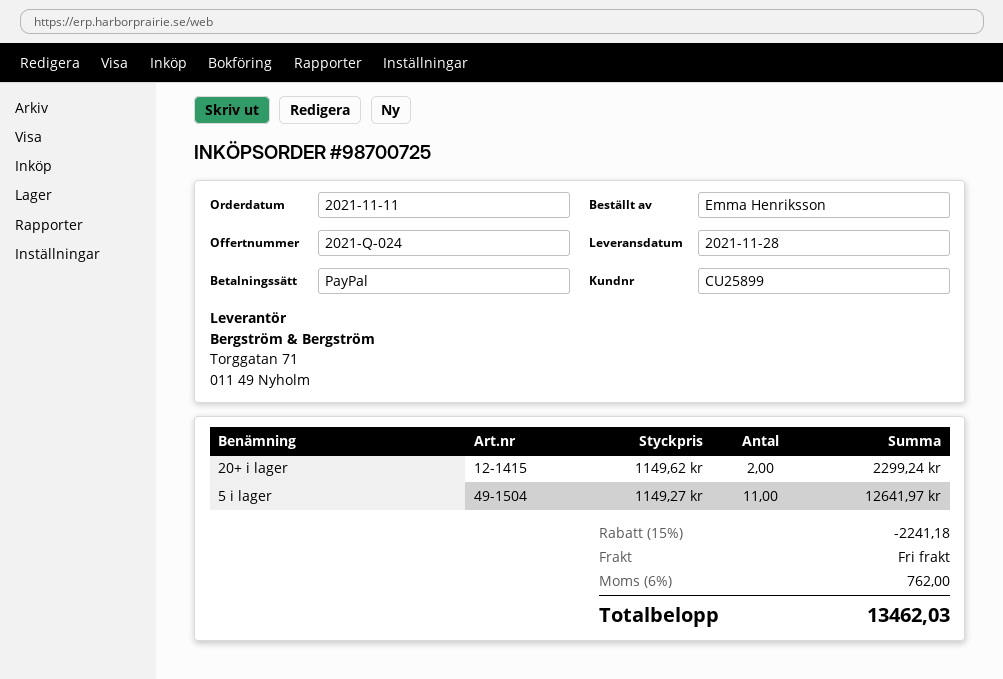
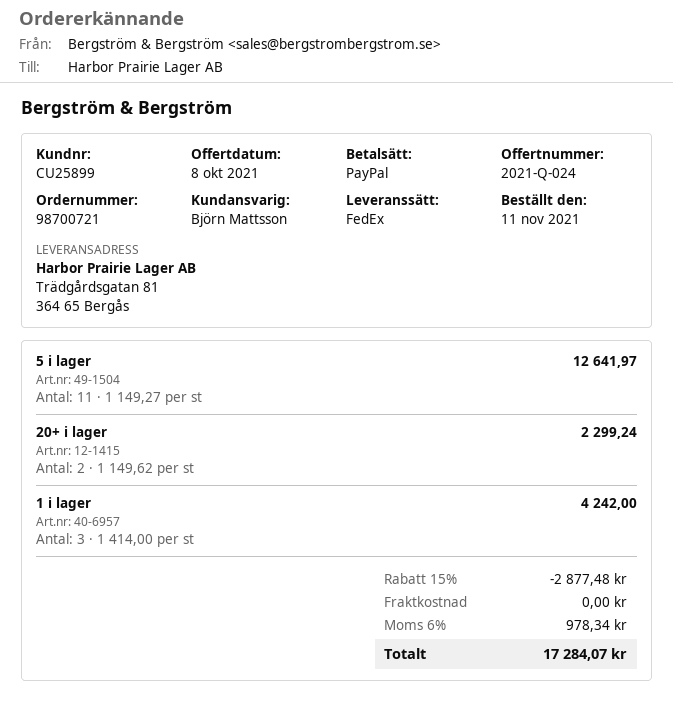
order number: 98700725 -> 98700721
1 i lager: none -> 3 x 1414.00 = 4242.00
discount: 15% = 2241.18 -> 15% = 2877.48
tax: 6% = 762.00 -> 6% = 978.34
total: 13462.03 -> 17284.07

